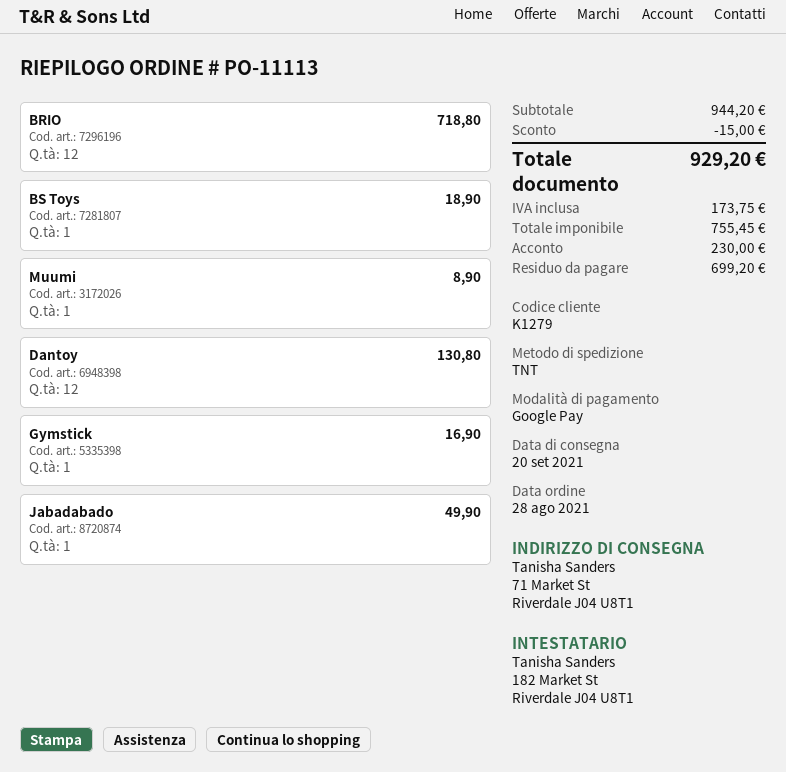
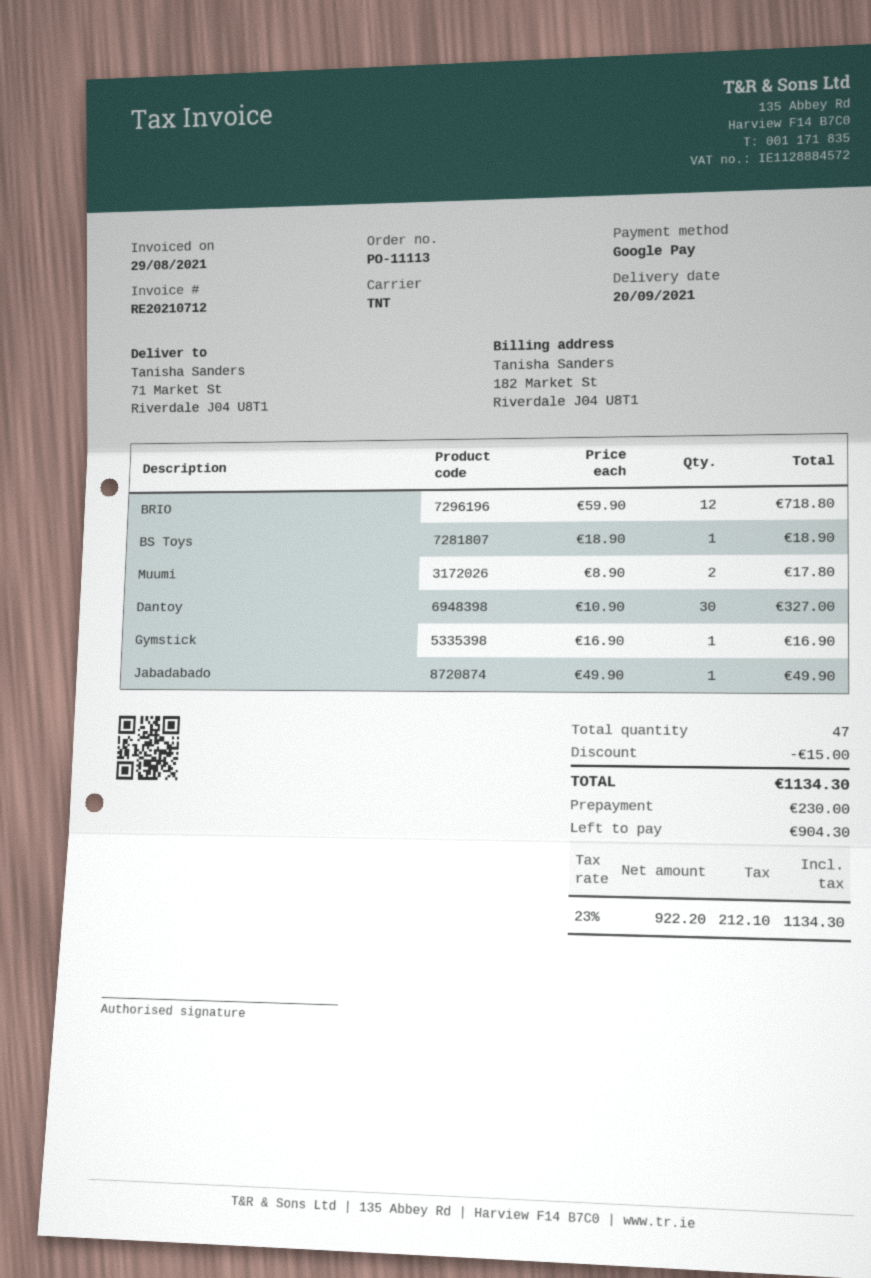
Muumi: 1 for 8.90 -> 2 for 17.80
Dantoy: 12 for 130.80 -> 30 for 327.00
net: 755.45 -> 922.20
tax: 173.75 -> 212.10
total: 929.20 -> 1134.30
balance: 699.20 -> 904.30

